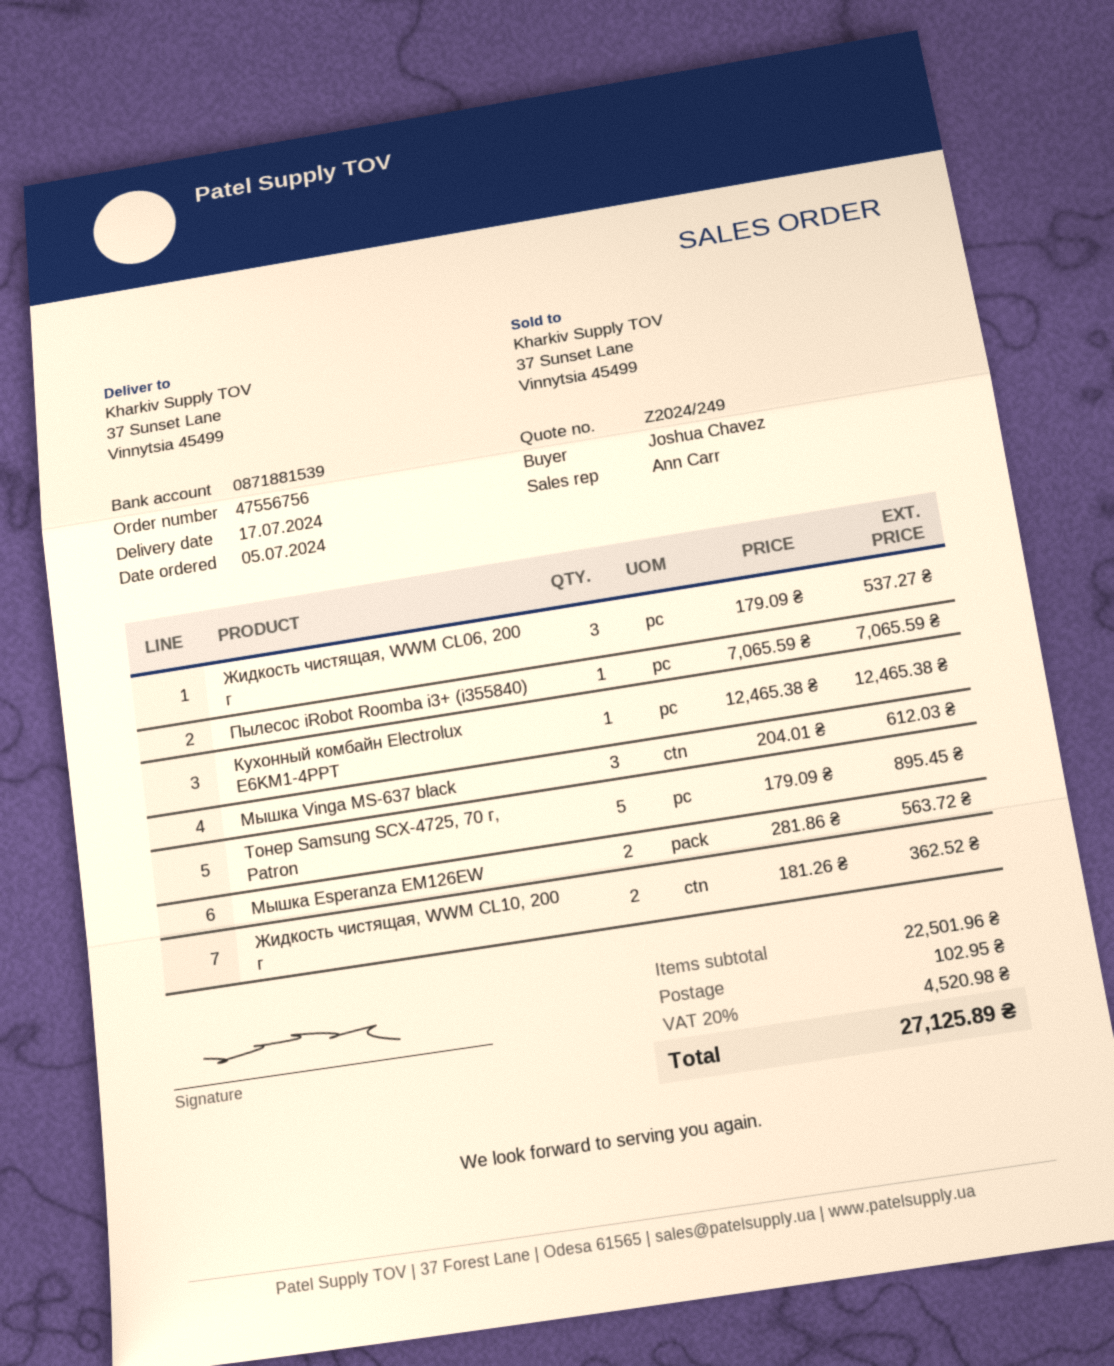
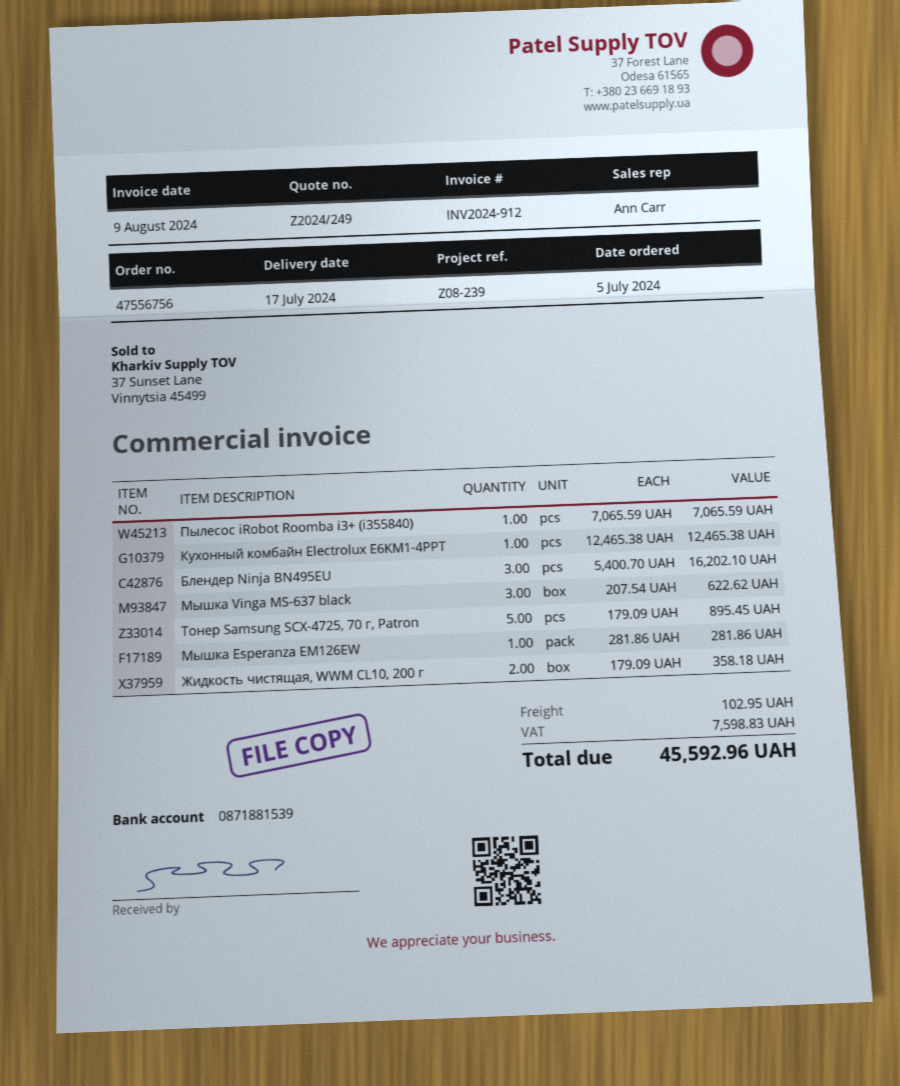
Жидкость чистящая, WWM CL06, 200 г: 3 x 179.09 = 537.27 -> none
Мышка Vinga MS-637 black: 3 x 204.01 = 612.03 -> 3 x 207.54 = 622.62
Мышка Esperanza EM126EW: 2 x 281.86 = 563.72 -> 1 x 281.86 = 281.86
Жидкость чистящая, WWM CL10, 200 г: 2 x 181.26 = 362.52 -> 2 x 179.09 = 358.18
Блендер Ninja BN495EU: none -> 3 x 5400.70 = 16202.10
tax: 4520.98 -> 7598.83
total: 27125.89 -> 45592.96

